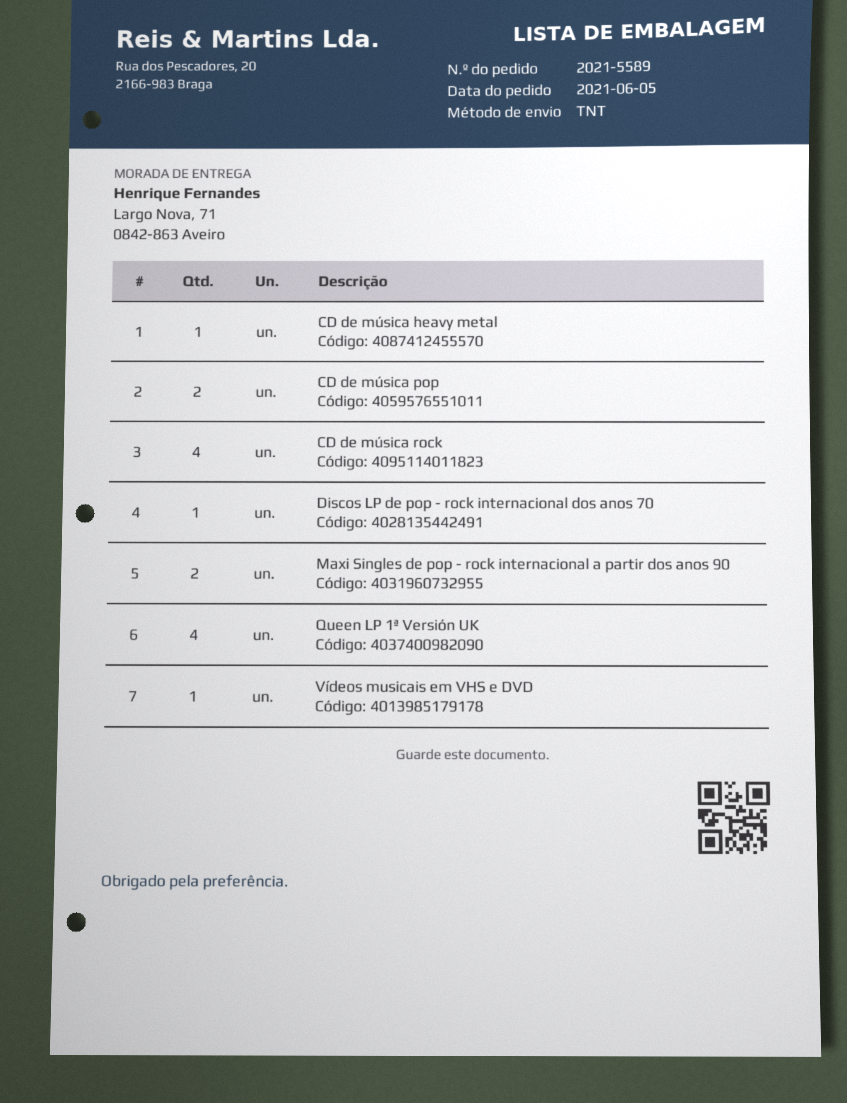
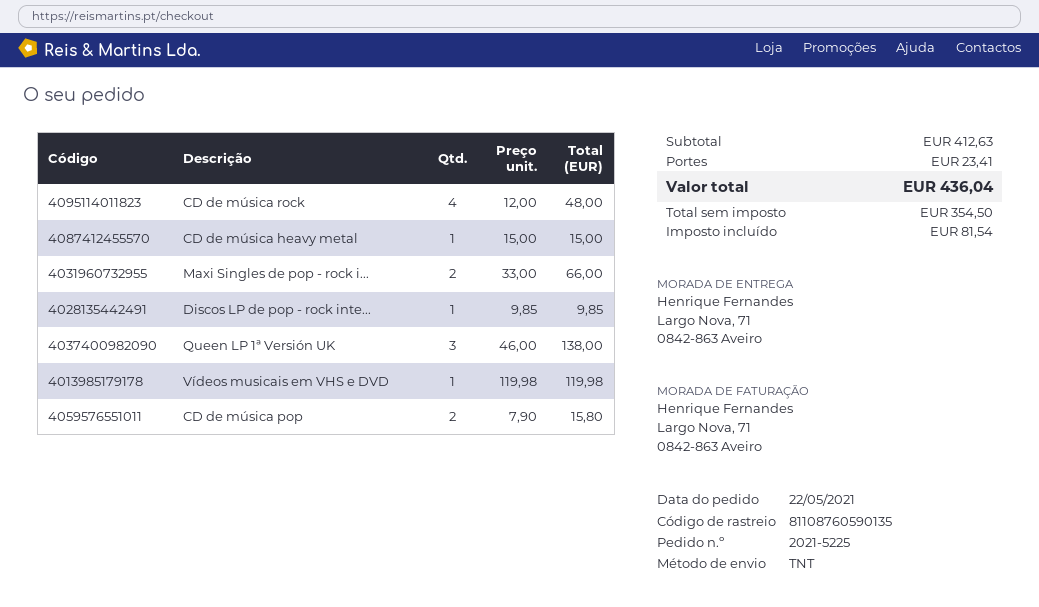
order number: 2021-5589 -> 2021-5225
order date: 2021-06-05 -> 2021-05-22
Queen LP 1ª Versión UK: 4 -> 3

